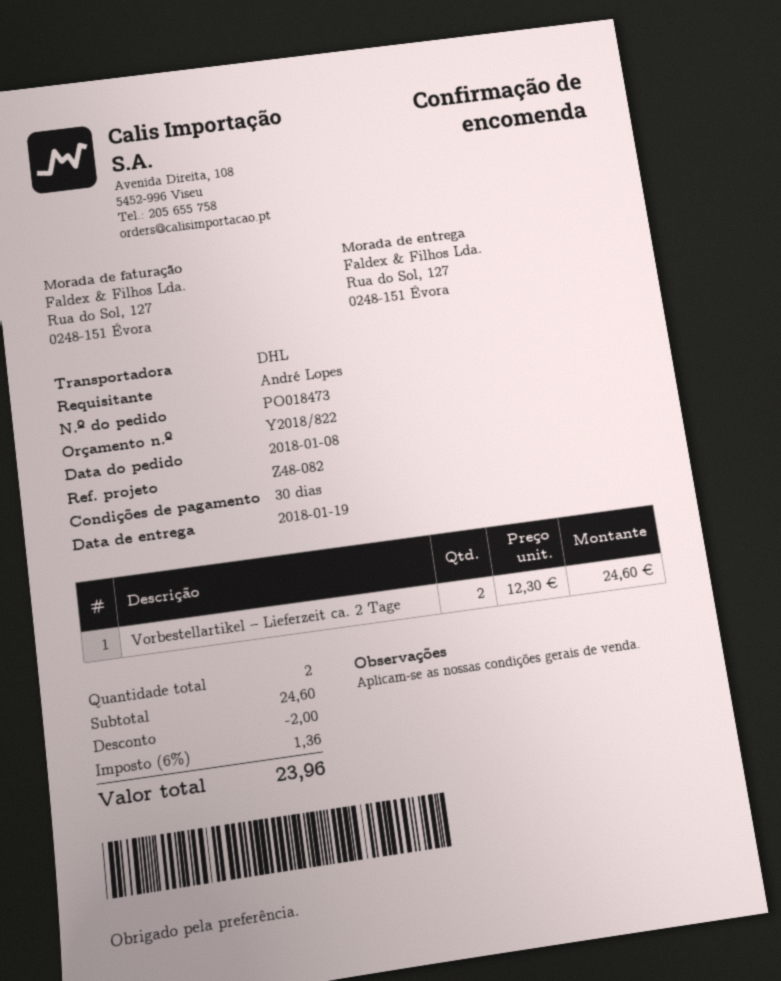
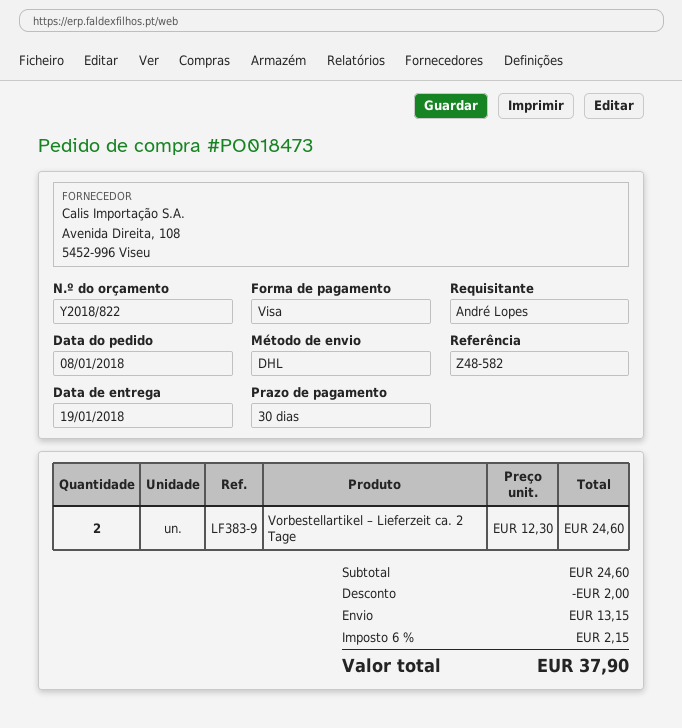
reference: Z48-082 -> Z48-582
shipping: none -> 13.15
tax: 6% = 1.36 -> 6% = 2.15
total: 23.96 -> 37.90

